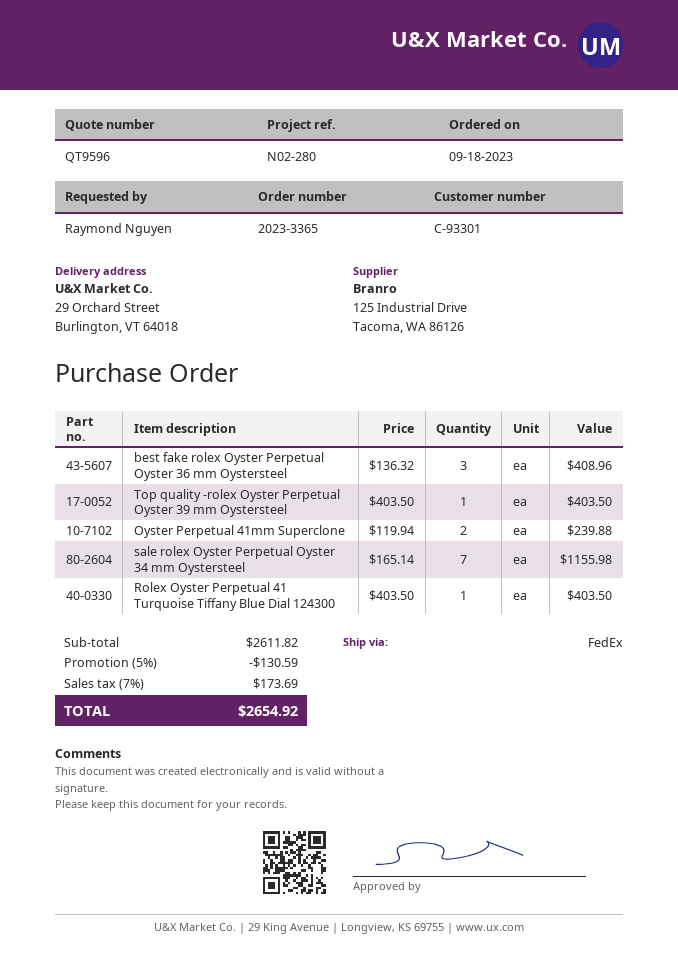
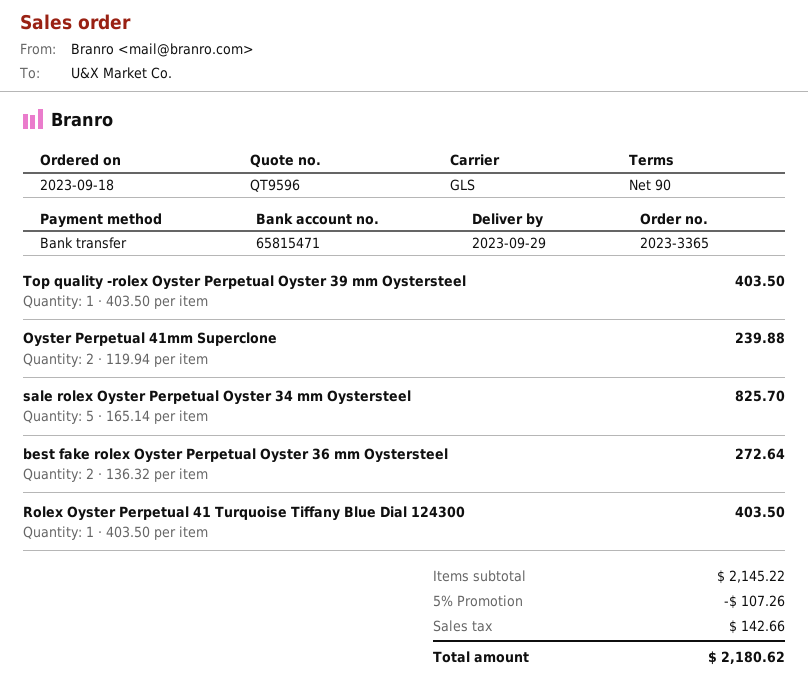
shipping method: FedEx -> GLS
best fake rolex Oyster Perpetual Oyster 36 mm Oystersteel: 3 x 136.32 = 408.96 -> 2 x 136.32 = 272.64
sale rolex Oyster Perpetual Oyster 34 mm Oystersteel: 7 x 165.14 = 1155.98 -> 5 x 165.14 = 825.70
subtotal: 2611.82 -> 2145.22
discount: 5% = 130.59 -> 5% = 107.26
tax: 173.69 -> 142.66
total: 2654.92 -> 2180.62

